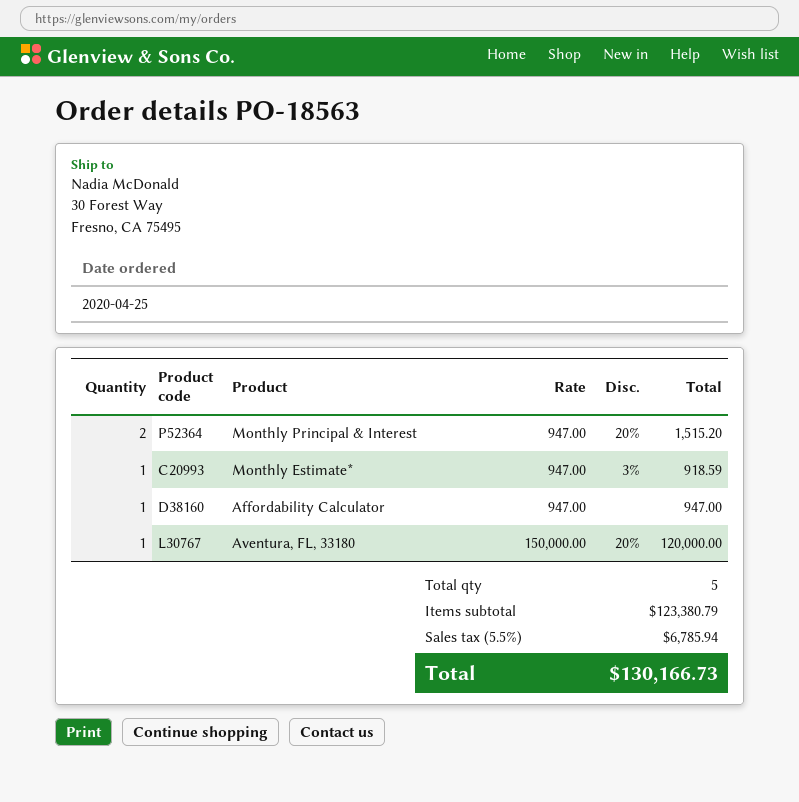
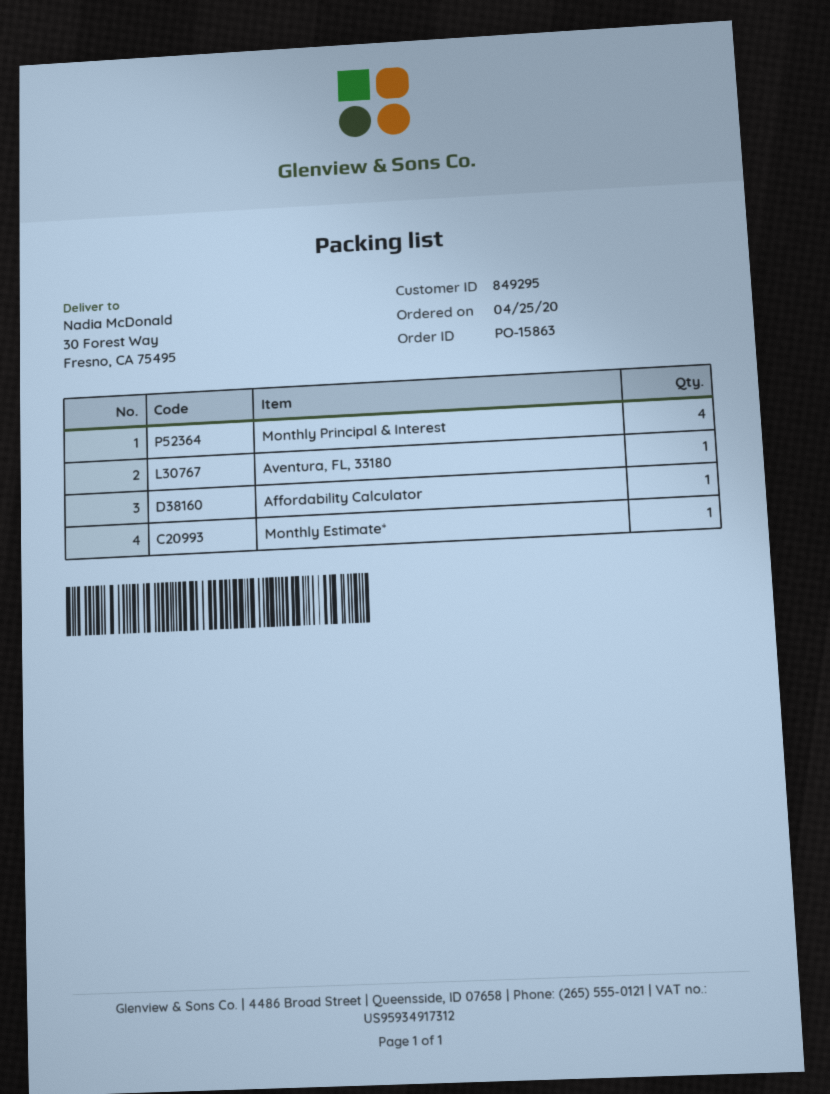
order number: PO-18563 -> PO-15863
Monthly Principal & Interest: 2 -> 4

